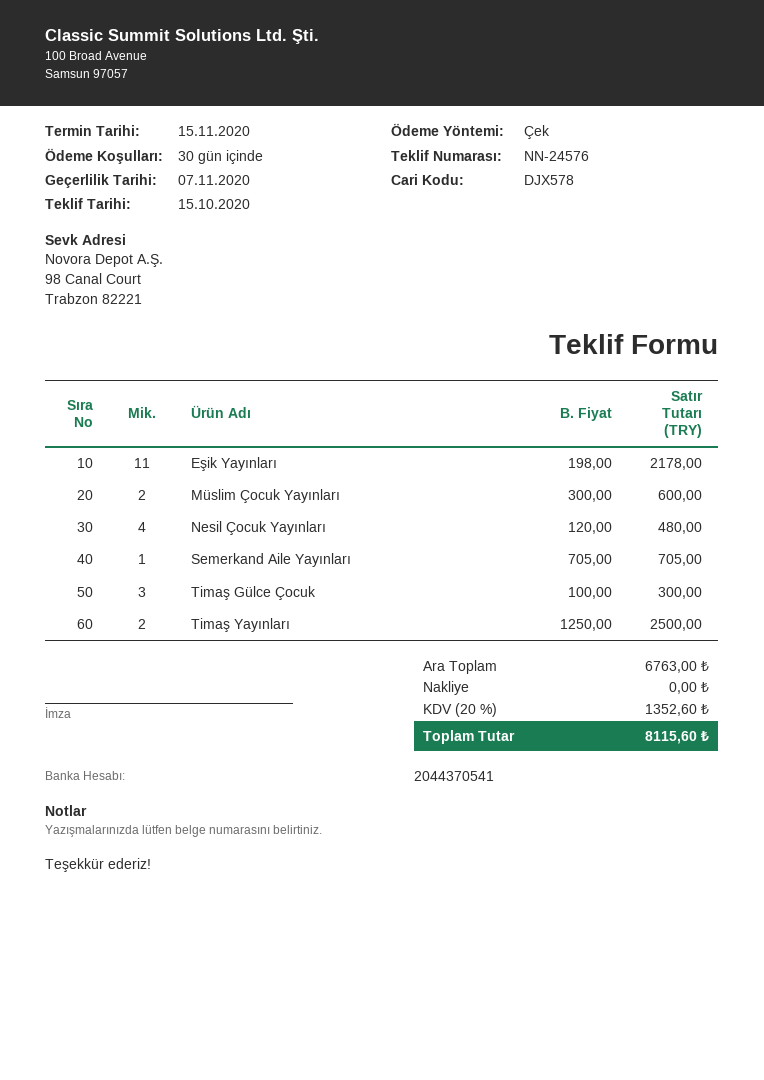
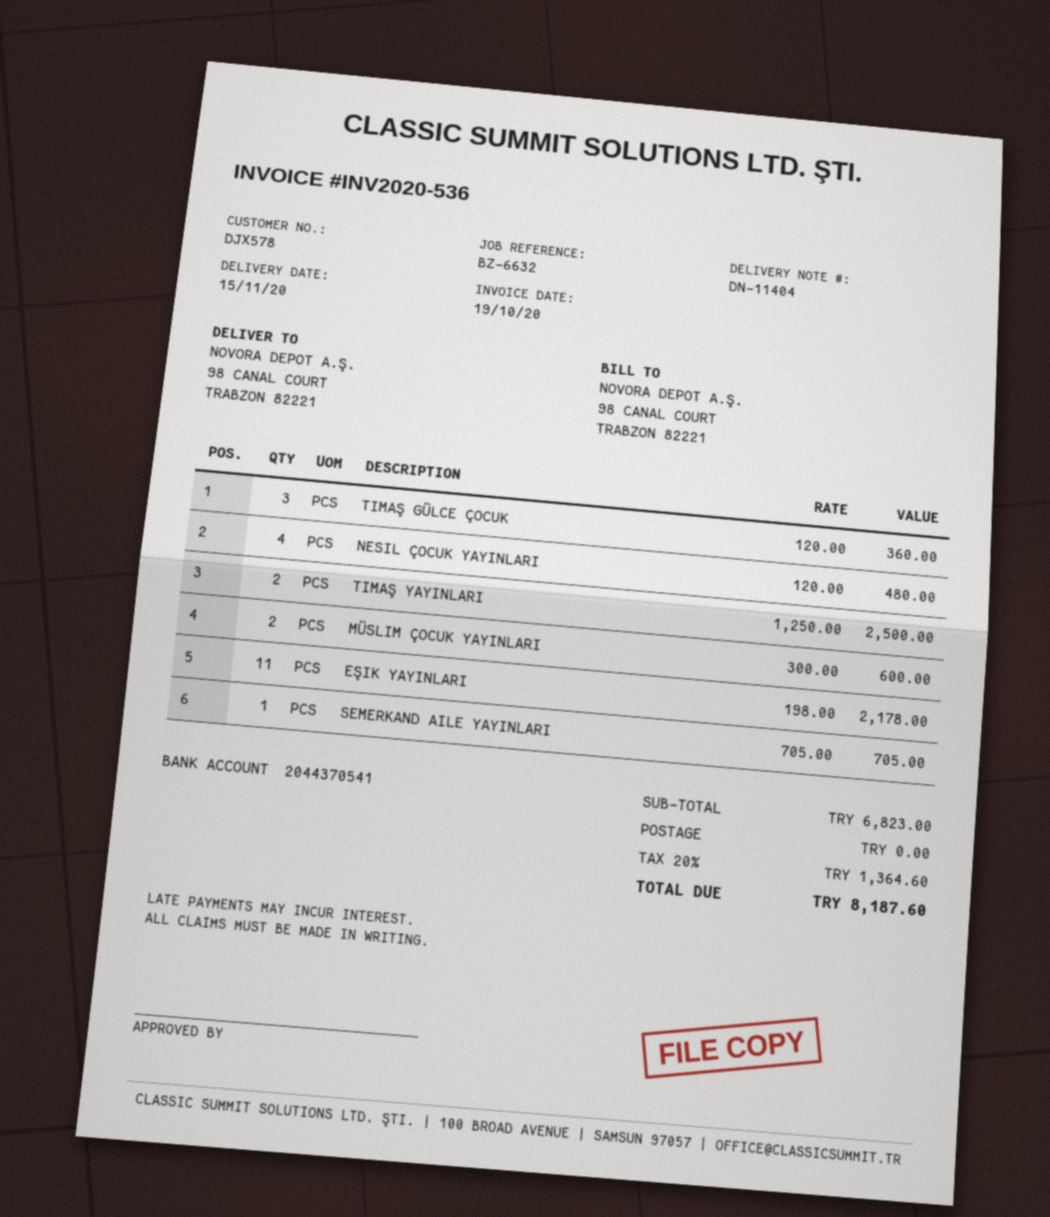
Timaş Gülce Çocuk: 3 x 100.00 = 300.00 -> 3 x 120.00 = 360.00
subtotal: 6763.00 -> 6823.00
tax: 20% = 1352.60 -> 20% = 1364.60
total: 8115.60 -> 8187.60

